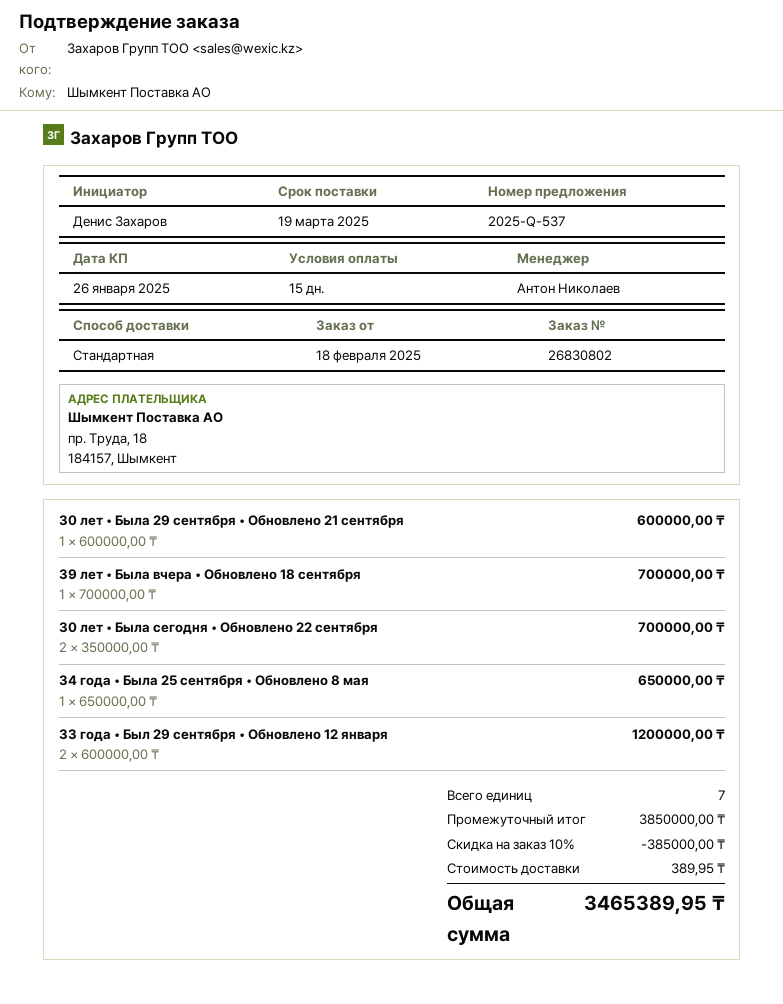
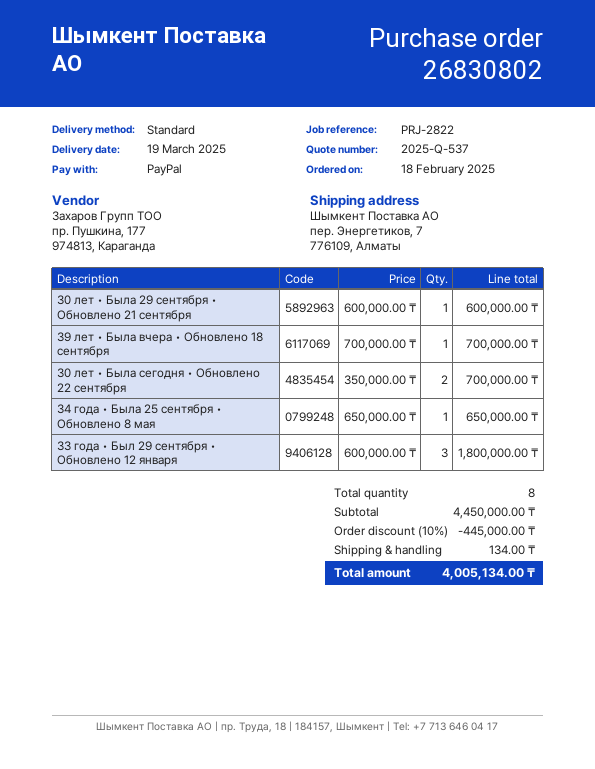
33 года • Был 29 сентября • Обновлено 12 января: 2 x 600000.00 = 1200000.00 -> 3 x 600000.00 = 1800000.00
total quantity: 7 -> 8
subtotal: 3850000.00 -> 4450000.00
discount: 10% = 385000.00 -> 10% = 445000.00
shipping: 389.95 -> 134.00
total: 3465389.95 -> 4005134.00

